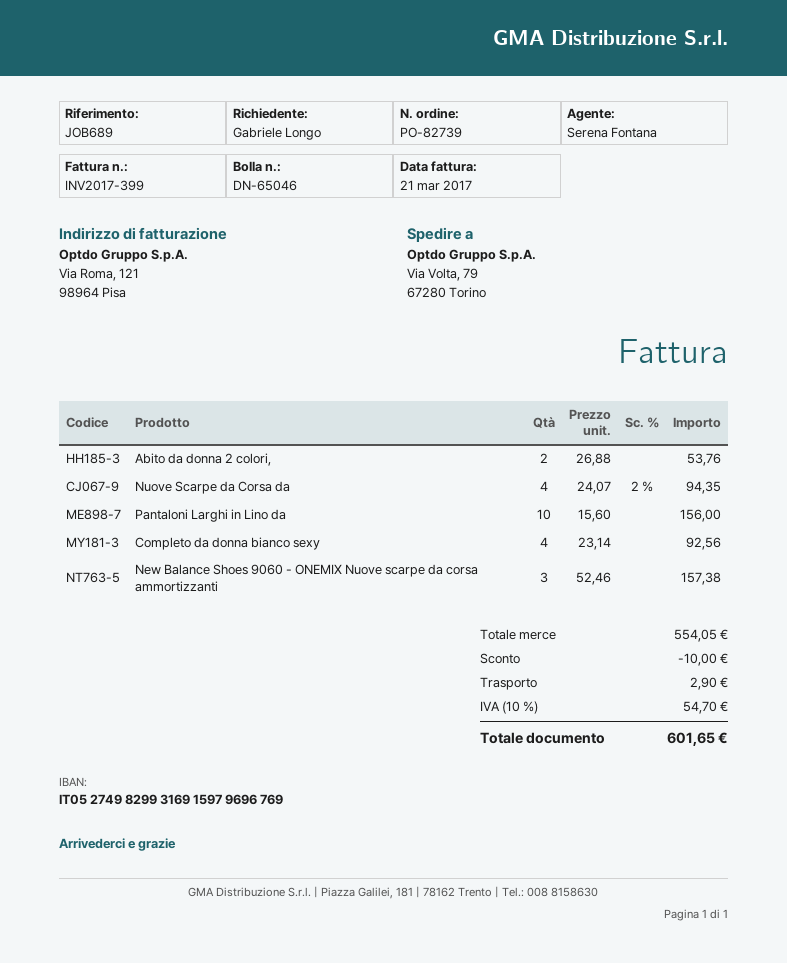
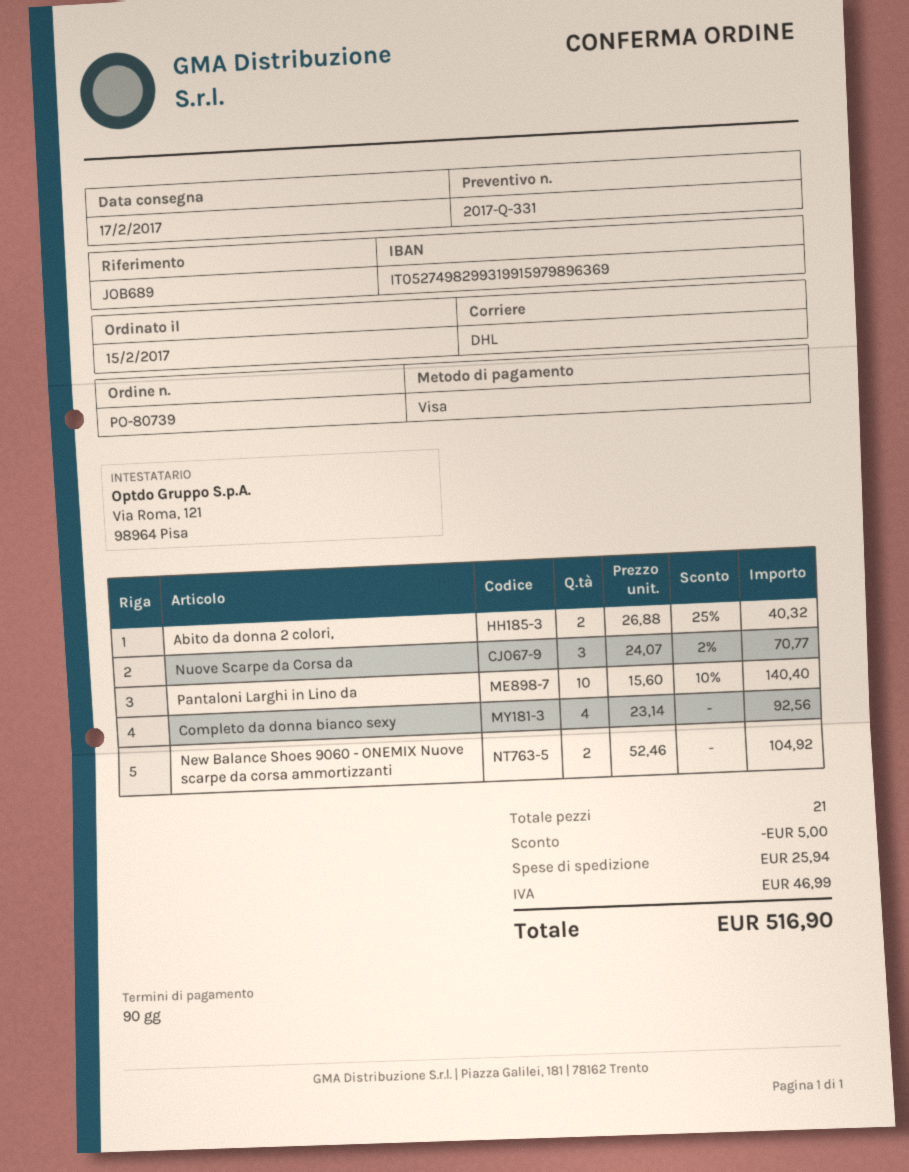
order number: PO-82739 -> PO-80739
bank account: IT0527498299316915979696769 -> IT0527498299319915979896369
Abito da donna 2 colori,: 2 x 26.88 = 53.76 -> 2 x 26.88 - 25% = 40.32
Nuove Scarpe da Corsa da: 4 x 24.07 - 2% = 94.35 -> 3 x 24.07 - 2% = 70.77
Pantaloni Larghi in Lino da: 10 x 15.60 = 156.00 -> 10 x 15.60 - 10% = 140.40
New Balance Shoes 9060 - ONEMIX Nuove scarpe da corsa ammortizzanti: 3 x 52.46 = 157.38 -> 2 x 52.46 = 104.92
discount: 10.00 -> 5.00
shipping: 2.90 -> 25.94
tax: 54.70 -> 46.99
total: 601.65 -> 516.90

